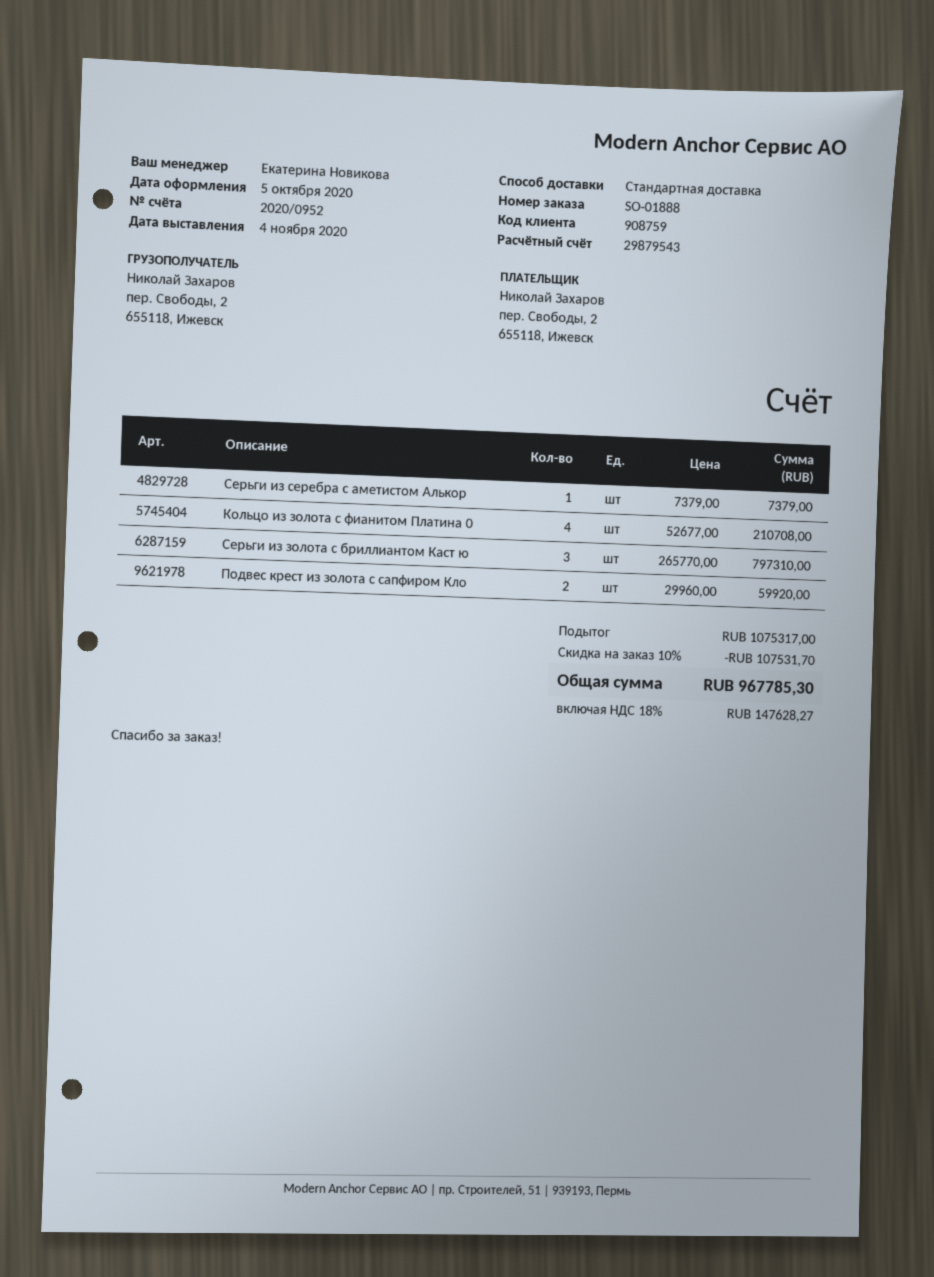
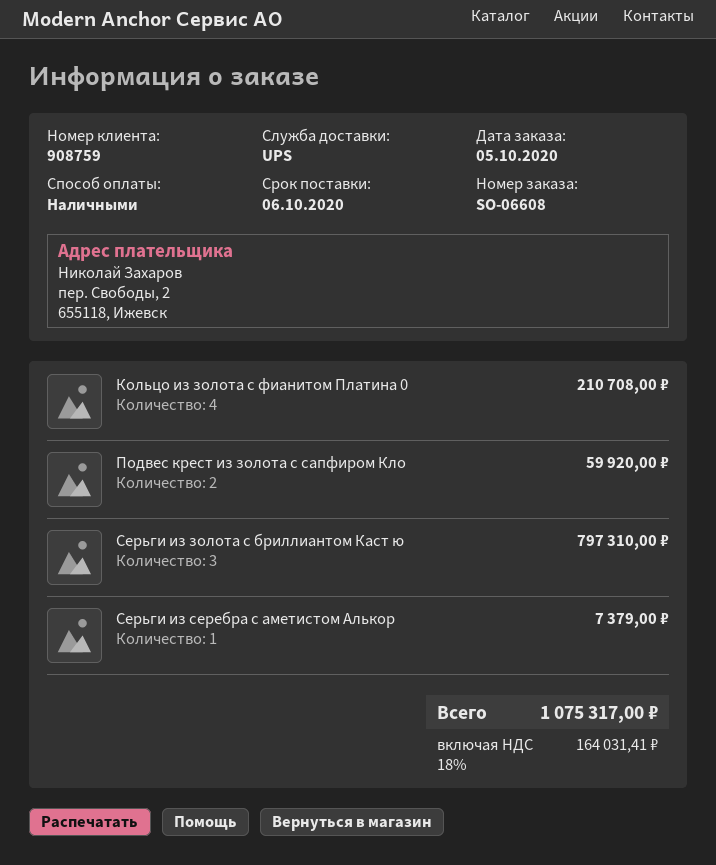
order number: SO-01888 -> SO-06608
shipping method: standard -> UPS
discount: 10% = 107531.70 -> none
tax: 18% = 147628.27 -> 18% = 164031.41
total: 967785.30 -> 1075317.00

